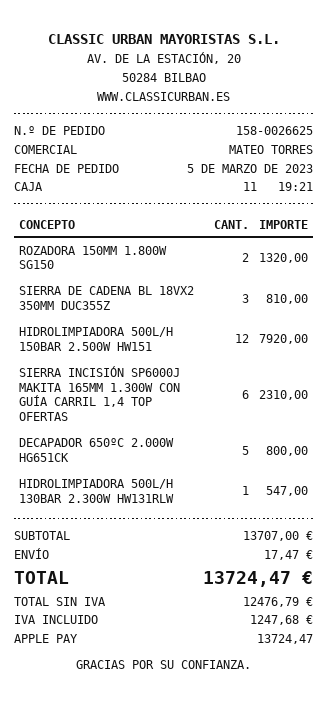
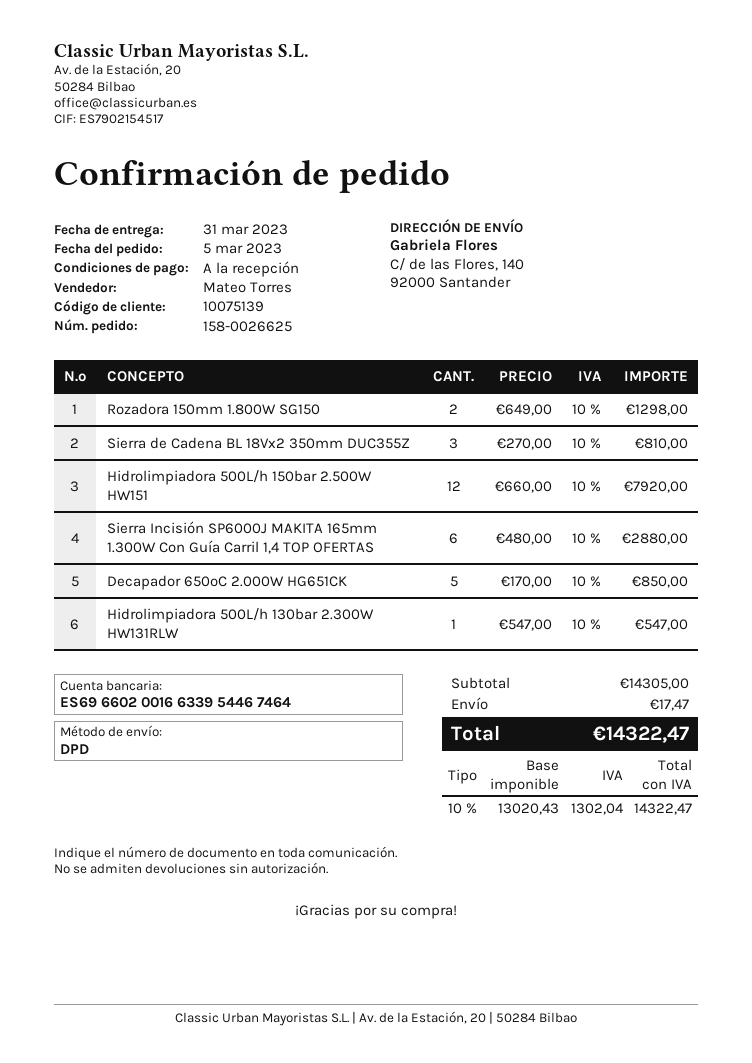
ROZADORA 150MM 1.800W SG150: 2 for 1320.00 -> 2 for 1298.00
SIERRA INCISIÓN SP6000J MAKITA 165MM 1.300W CON GUÍA CARRIL 1,4 TOP OFERTAS: 6 for 2310.00 -> 6 for 2880.00
DECAPADOR 650ºC 2.000W HG651CK: 5 for 800.00 -> 5 for 850.00
subtotal: 13707.00 -> 14305.00
net: 12476.79 -> 13020.43
tax: 1247.68 -> 1302.04
total: 13724.47 -> 14322.47

